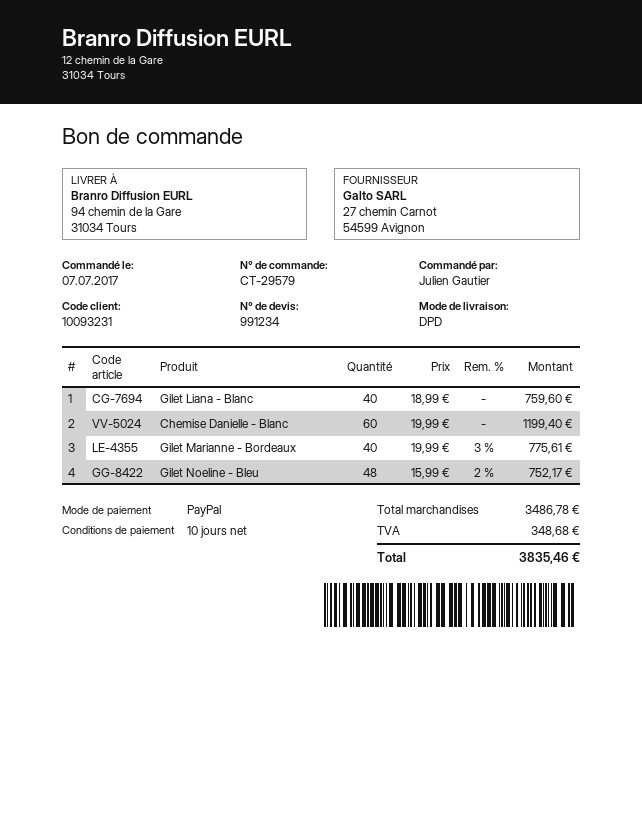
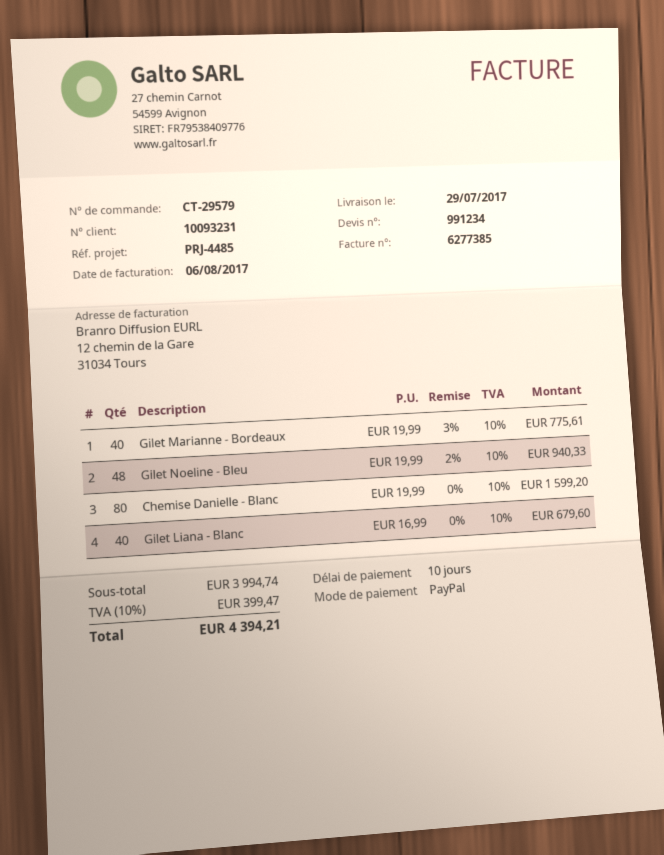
Gilet Liana - Blanc: 40 x 18.99 = 759.60 -> 40 x 16.99 = 679.60
Chemise Danielle - Blanc: 60 x 19.99 = 1199.40 -> 80 x 19.99 = 1599.20
Gilet Noeline - Bleu: 48 x 15.99 - 2% = 752.17 -> 48 x 19.99 - 2% = 940.33
subtotal: 3486.78 -> 3994.74
tax: 348.68 -> 399.47
total: 3835.46 -> 4394.21

